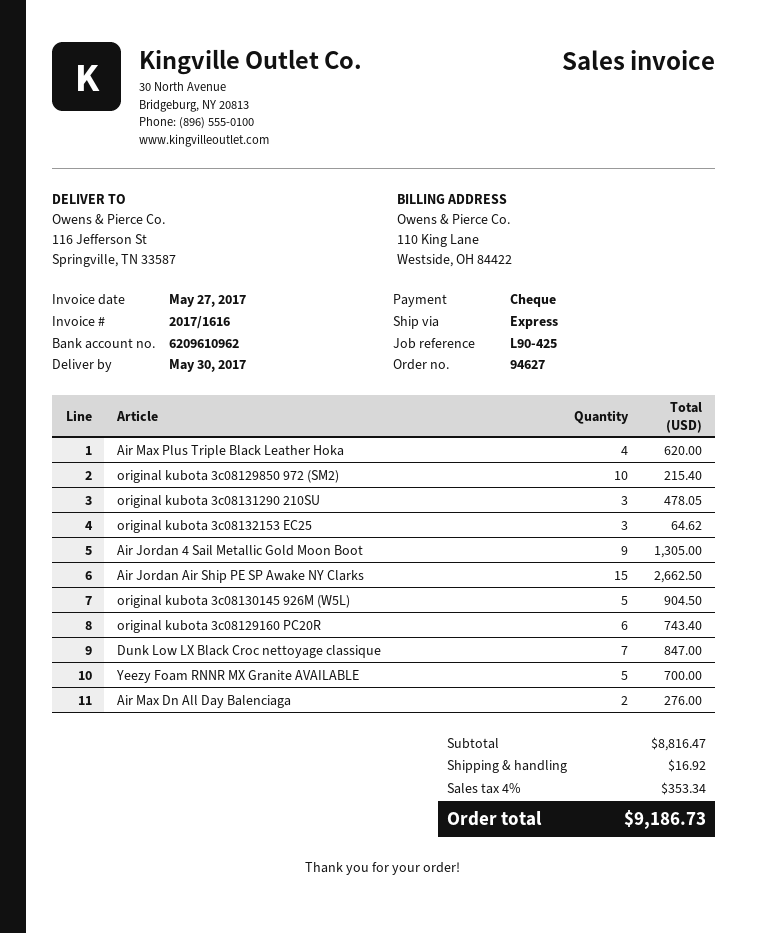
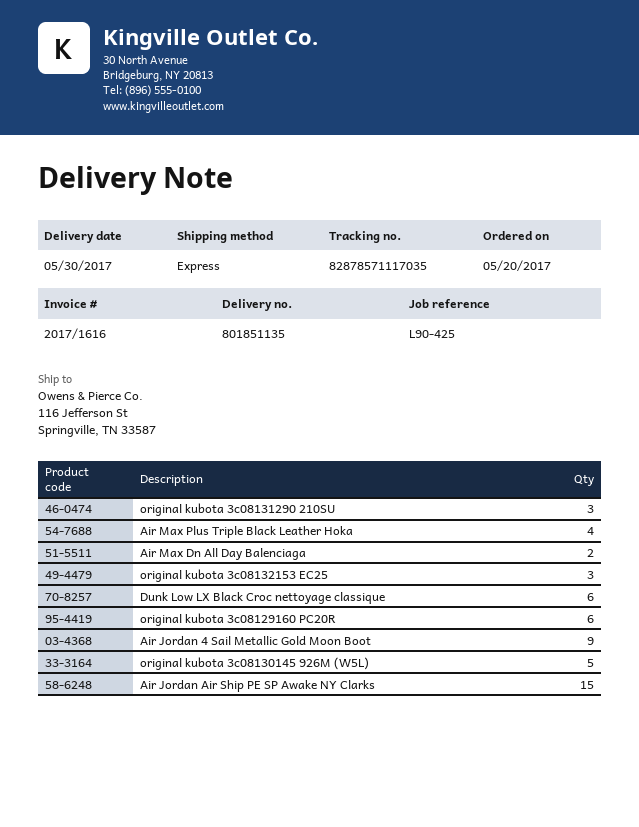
original kubota 3c08129850 972 (SM2): 10 -> none
Dunk Low LX Black Croc nettoyage classique: 7 -> 6
Yeezy Foam RNNR MX Granite AVAILABLE: 5 -> none

